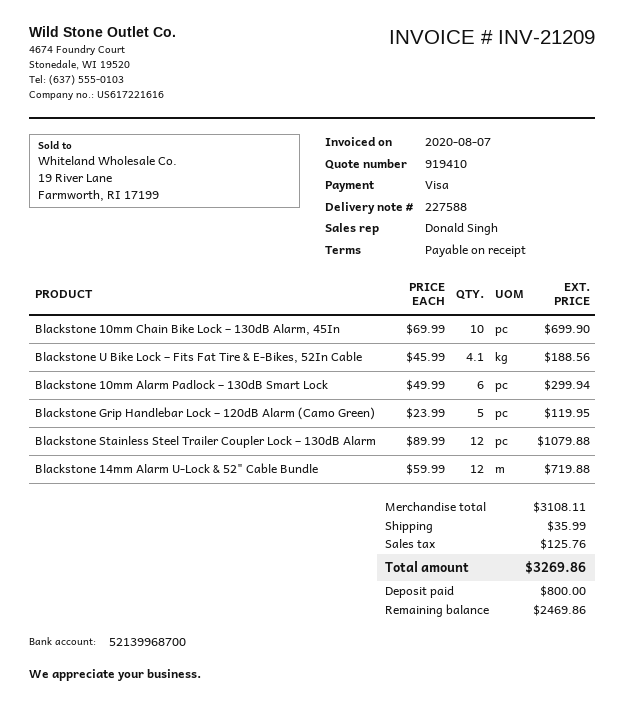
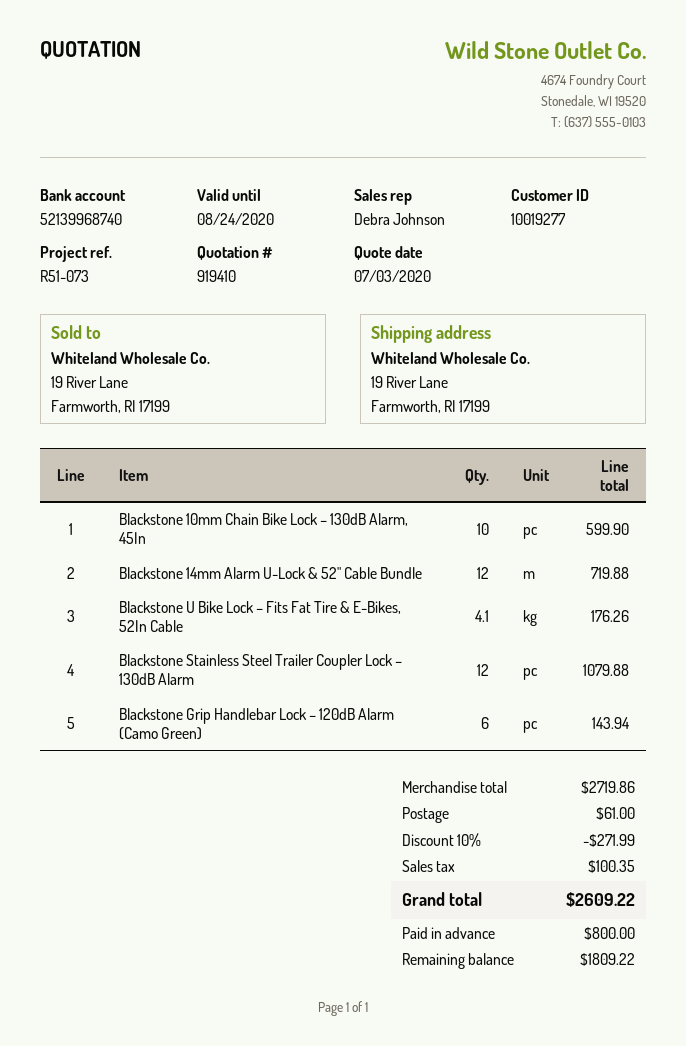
sales rep: Donald Singh -> Debra Johnson
bank account: 52139968700 -> 52139968740
Blackstone 10mm Chain Bike Lock – 130dB Alarm, 45In: 10 for 699.90 -> 10 for 599.90
Blackstone U Bike Lock – Fits Fat Tire & E-Bikes, 52In Cable: 4.1 for 188.56 -> 4.1 for 176.26
Blackstone 10mm Alarm Padlock – 130dB Smart Lock: 6 for 299.94 -> none
Blackstone Grip Handlebar Lock – 120dB Alarm (Camo Green): 5 for 119.95 -> 6 for 143.94
subtotal: 3108.11 -> 2719.86
discount: none -> 10% = 271.99
shipping: 35.99 -> 61.00
tax: 125.76 -> 100.35
total: 3269.86 -> 2609.22
balance: 2469.86 -> 1809.22

